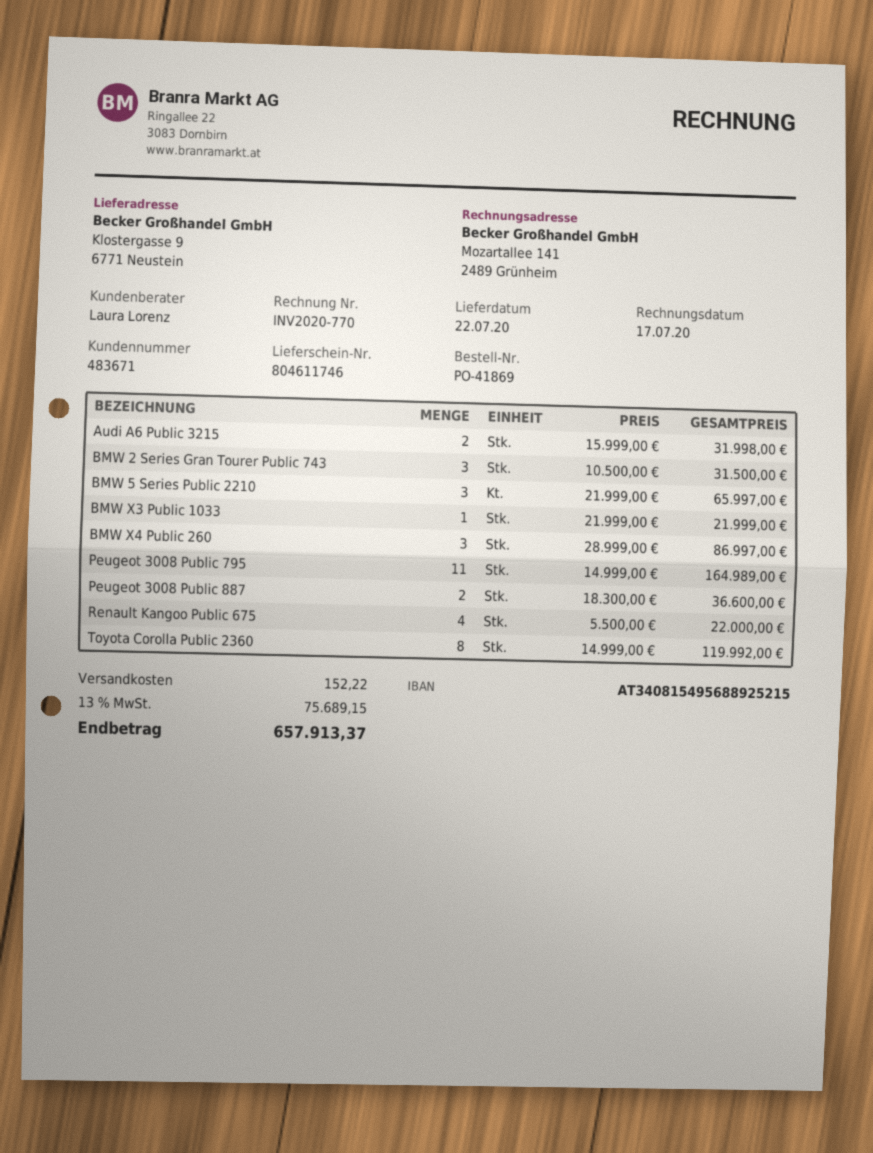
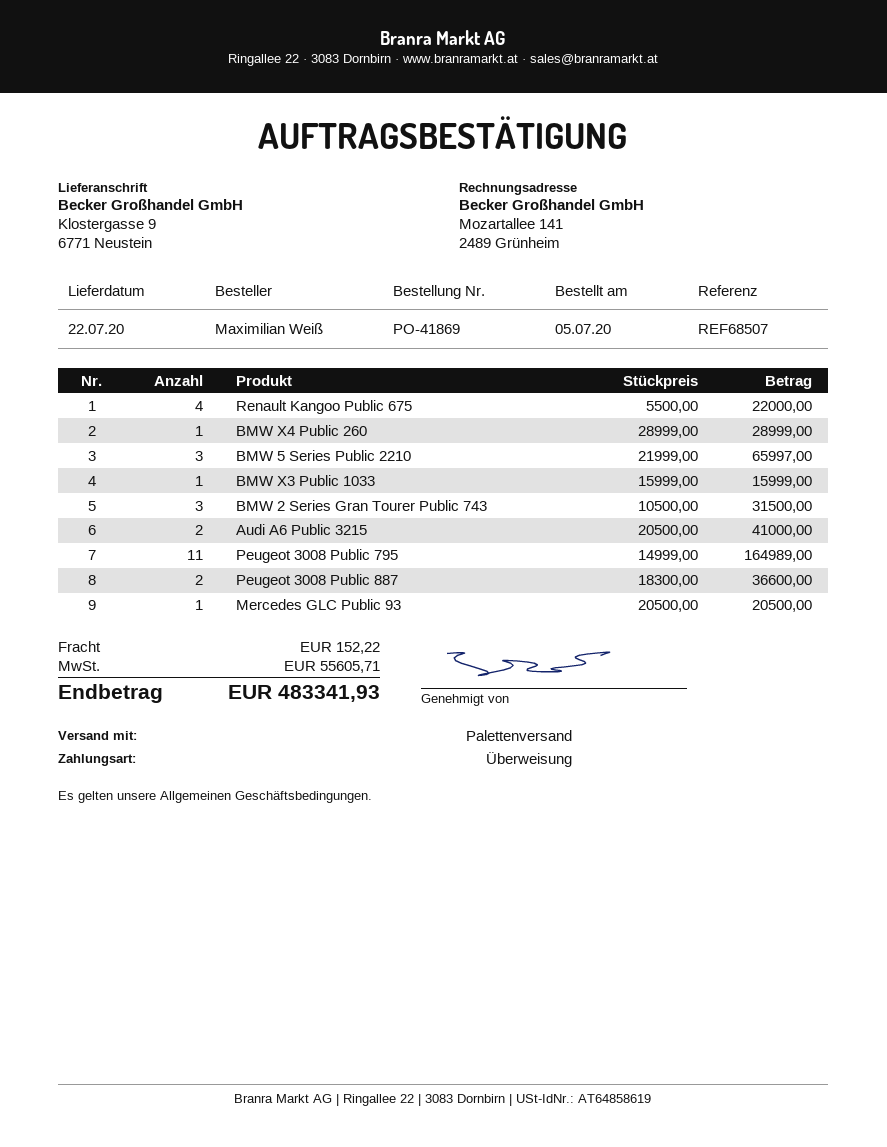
Audi A6 Public 3215: 2 x 15999.00 = 31998.00 -> 2 x 20500.00 = 41000.00
BMW X3 Public 1033: 1 x 21999.00 = 21999.00 -> 1 x 15999.00 = 15999.00
BMW X4 Public 260: 3 x 28999.00 = 86997.00 -> 1 x 28999.00 = 28999.00
Toyota Corolla Public 2360: 8 x 14999.00 = 119992.00 -> none
Mercedes GLC Public 93: none -> 1 x 20500.00 = 20500.00
tax: 75689.15 -> 55605.71
total: 657913.37 -> 483341.93

